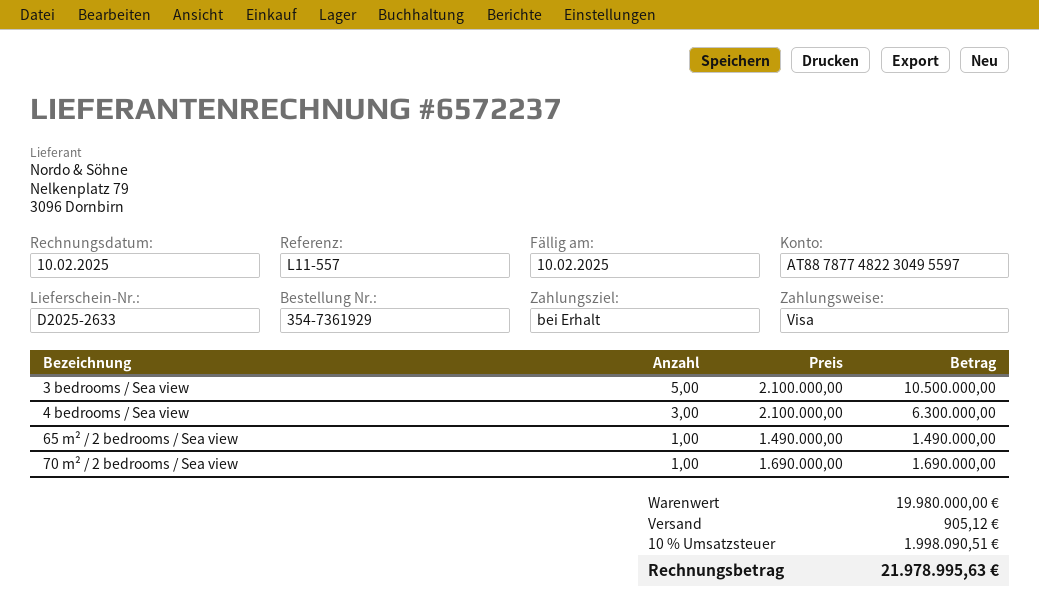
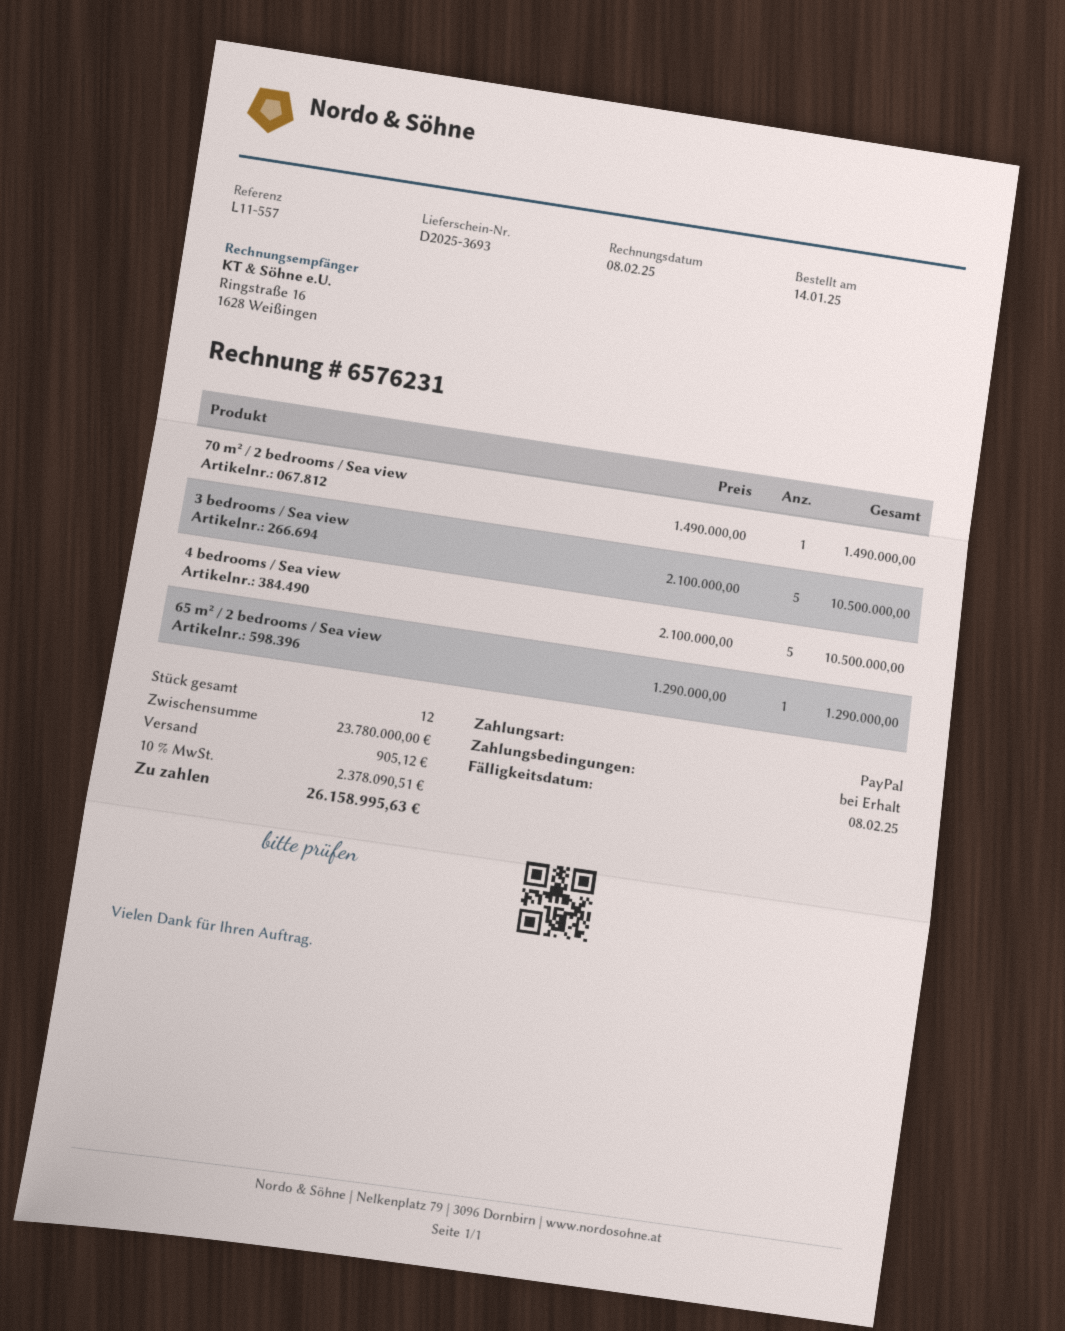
delivery note number: D2025-2633 -> D2025-3693
invoice number: 6572237 -> 6576231
invoice date: 2025-02-10 -> 2025-02-08
due date: 2025-02-10 -> 2025-02-08
payment method: Visa -> PayPal
4 bedrooms / Sea view: 3 x 2100000.00 = 6300000.00 -> 5 x 2100000.00 = 10500000.00
65 m² / 2 bedrooms / Sea view: 1 x 1490000.00 = 1490000.00 -> 1 x 1290000.00 = 1290000.00
70 m² / 2 bedrooms / Sea view: 1 x 1690000.00 = 1690000.00 -> 1 x 1490000.00 = 1490000.00
subtotal: 19980000.00 -> 23780000.00
tax: 10% = 1998090.51 -> 10% = 2378090.51
total: 21978995.63 -> 26158995.63

